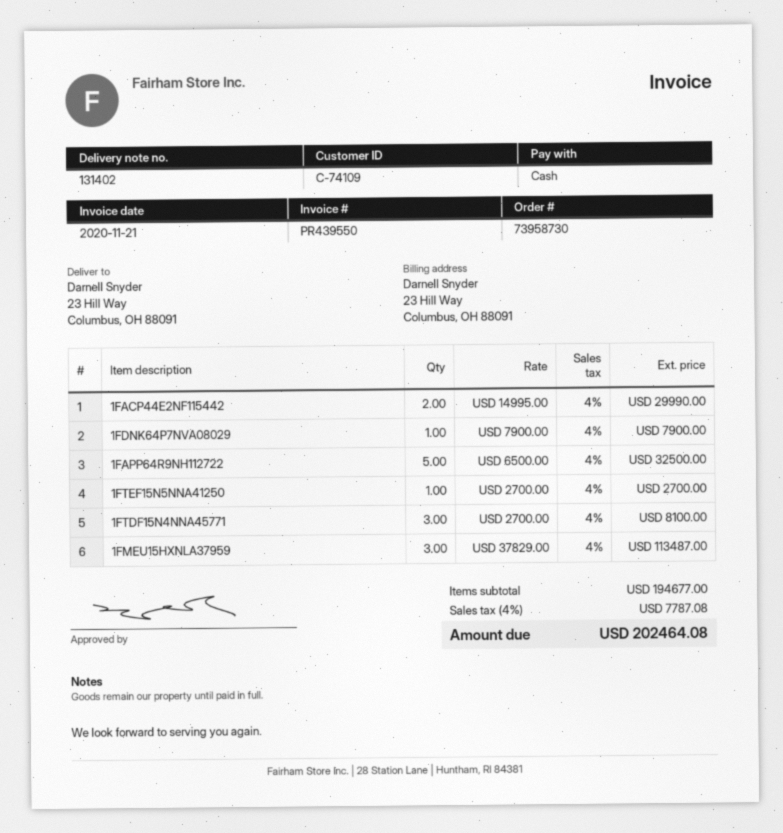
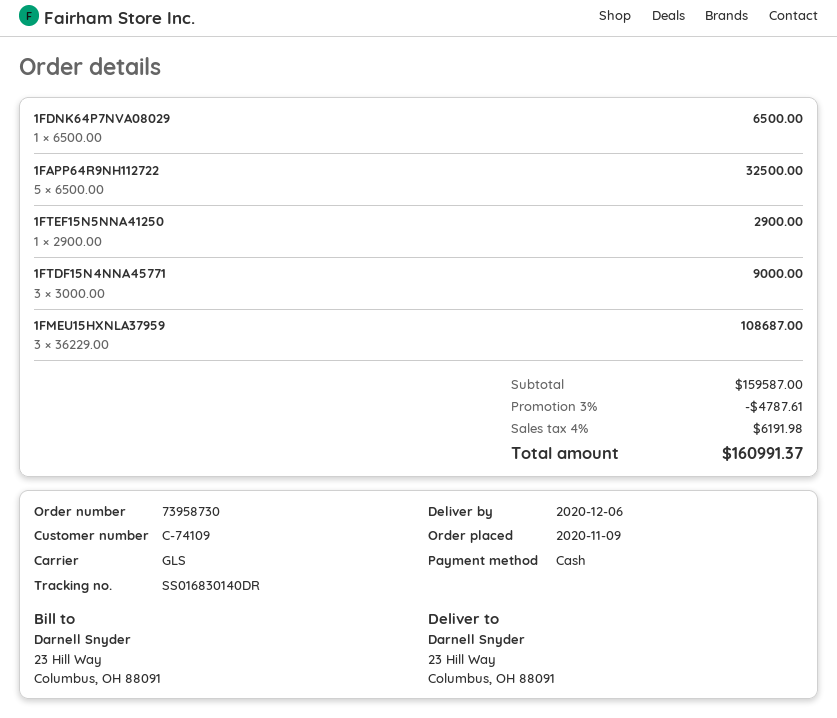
1FACP44E2NF115442: 2 x 14995.00 = 29990.00 -> none
1FDNK64P7NVA08029: 1 x 7900.00 = 7900.00 -> 1 x 6500.00 = 6500.00
1FTEF15N5NNA41250: 1 x 2700.00 = 2700.00 -> 1 x 2900.00 = 2900.00
1FTDF15N4NNA45771: 3 x 2700.00 = 8100.00 -> 3 x 3000.00 = 9000.00
1FMEU15HXNLA37959: 3 x 37829.00 = 113487.00 -> 3 x 36229.00 = 108687.00
subtotal: 194677.00 -> 159587.00
discount: none -> 3% = 4787.61
tax: 4% = 7787.08 -> 4% = 6191.98
total: 202464.08 -> 160991.37

